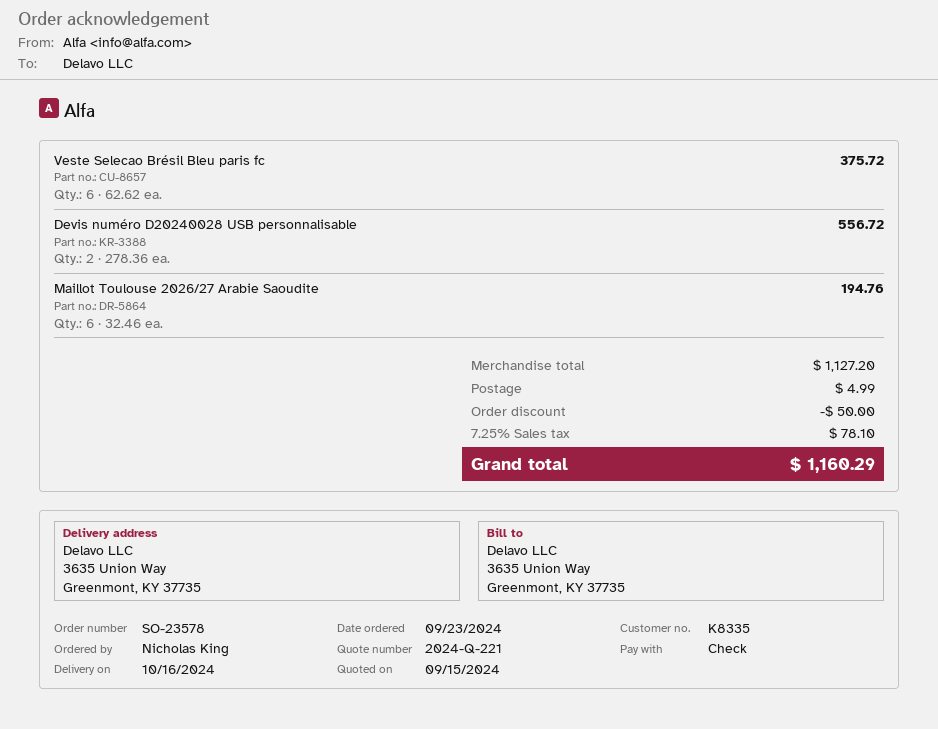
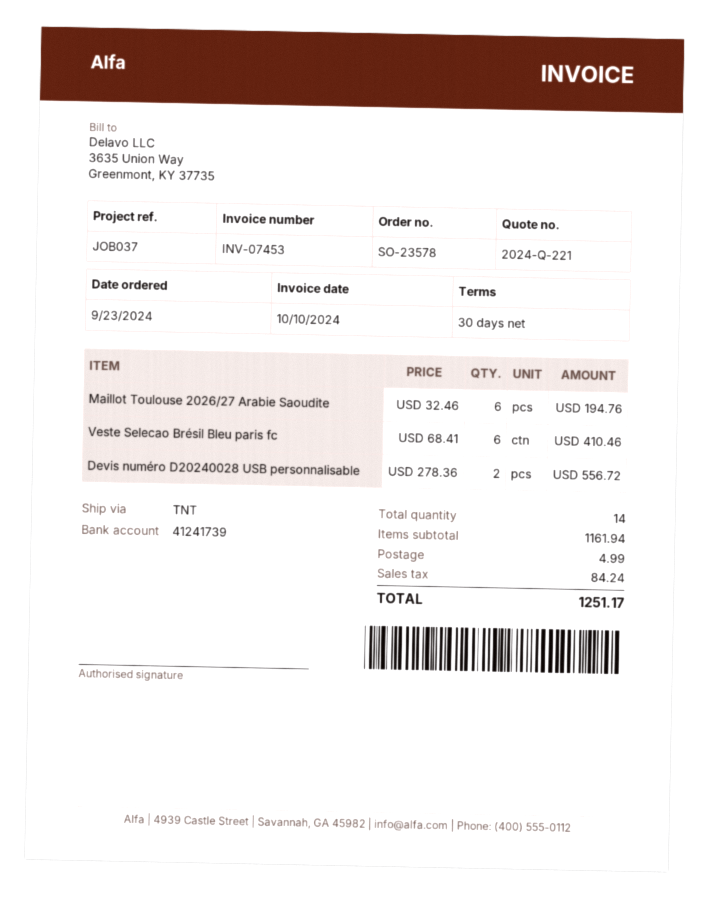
Veste Selecao Brésil Bleu paris fc: 6 x 62.62 = 375.72 -> 6 x 68.41 = 410.46
subtotal: 1127.20 -> 1161.94
discount: 50.00 -> none
tax: 78.10 -> 84.24
total: 1160.29 -> 1251.17

